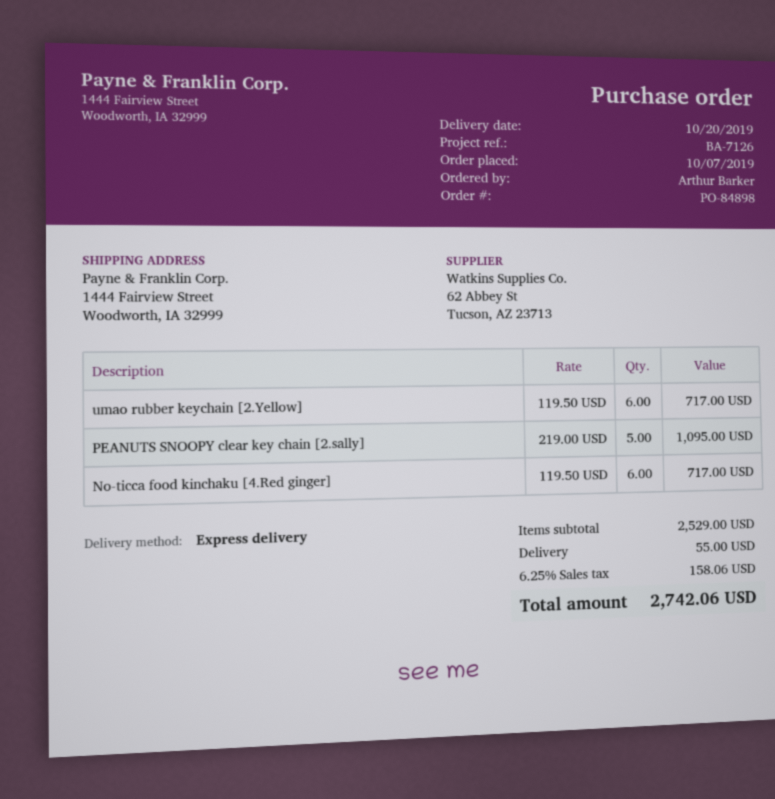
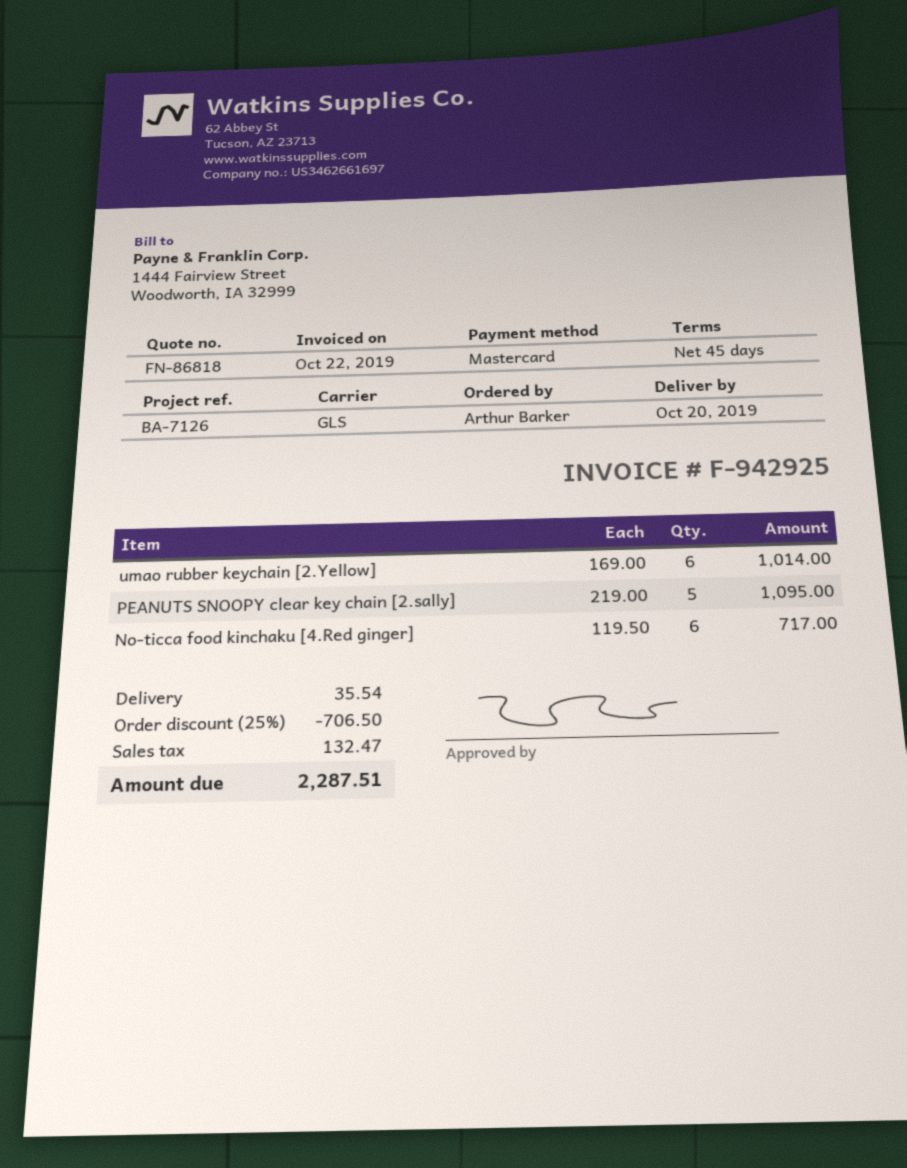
shipping method: express -> GLS
umao rubber keychain [2.Yellow]: 6 x 119.50 = 717.00 -> 6 x 169.00 = 1014.00
discount: none -> 25% = 706.50
shipping: 55.00 -> 35.54
tax: 158.06 -> 132.47
total: 2742.06 -> 2287.51

